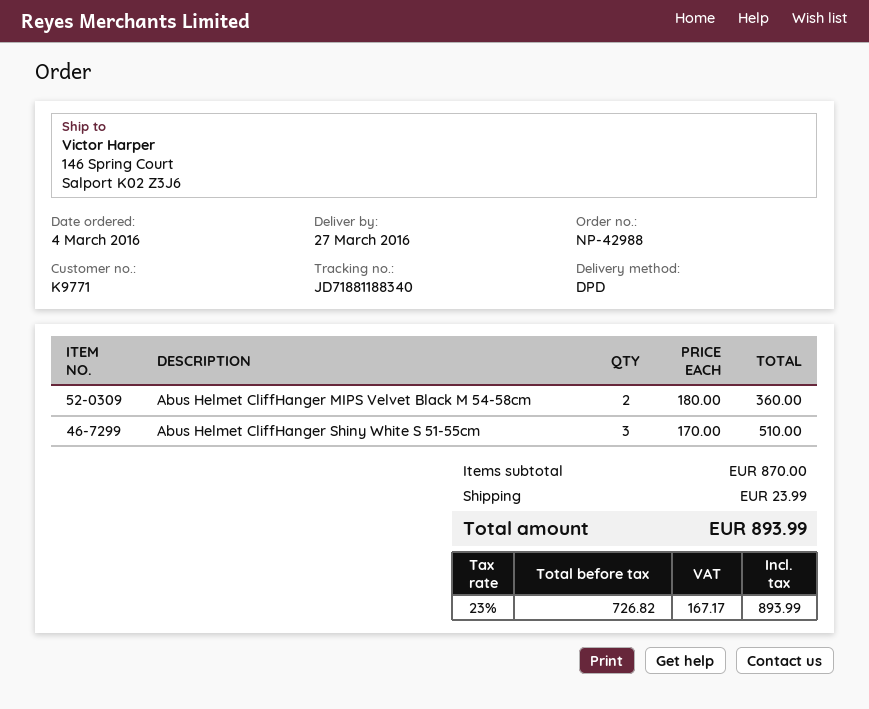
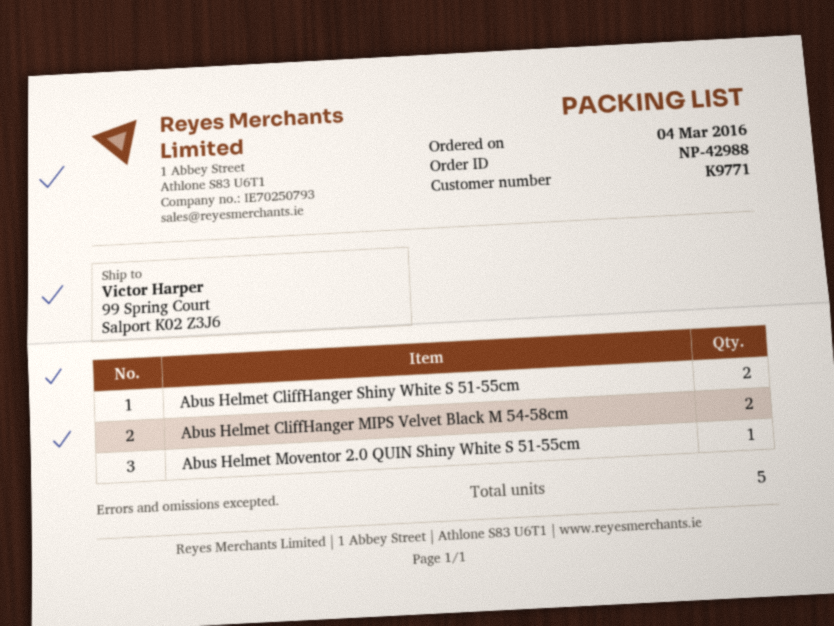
ship to: 146 Spring Court, Salport K02 Z3J6 -> 99 Spring Court, Salport K02 Z3J6
Abus Helmet CliffHanger Shiny White S 51-55cm: 3 -> 2
Abus Helmet Moventor 2.0 QUIN Shiny White S 51-55cm: none -> 1

